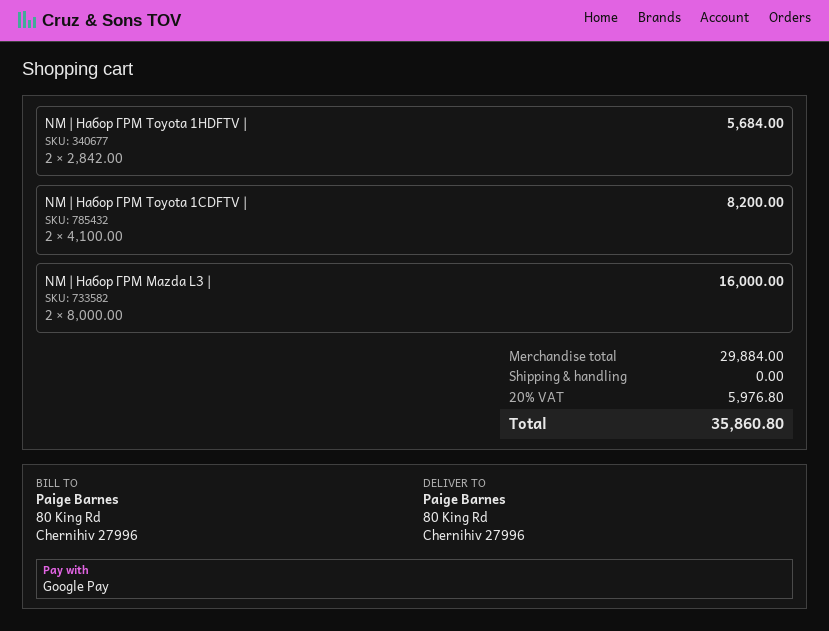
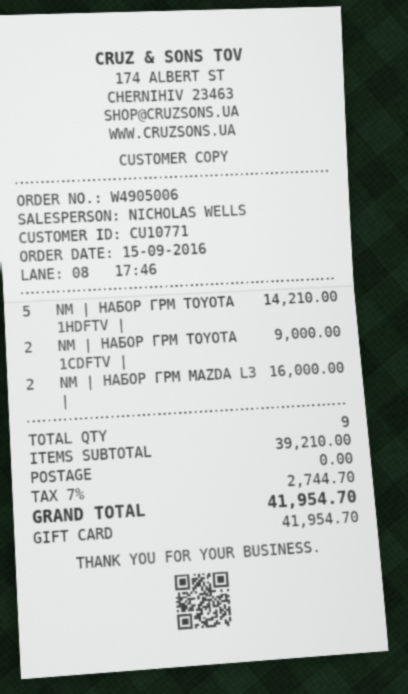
payment method: Google Pay -> gift card
NM | Набор ГРМ Toyota 1HDFTV |: 2 for 5684.00 -> 5 for 14210.00
NM | Набор ГРМ Toyota 1CDFTV |: 2 for 8200.00 -> 2 for 9000.00
subtotal: 29884.00 -> 39210.00
tax: 20% = 5976.80 -> 7% = 2744.70
total: 35860.80 -> 41954.70

